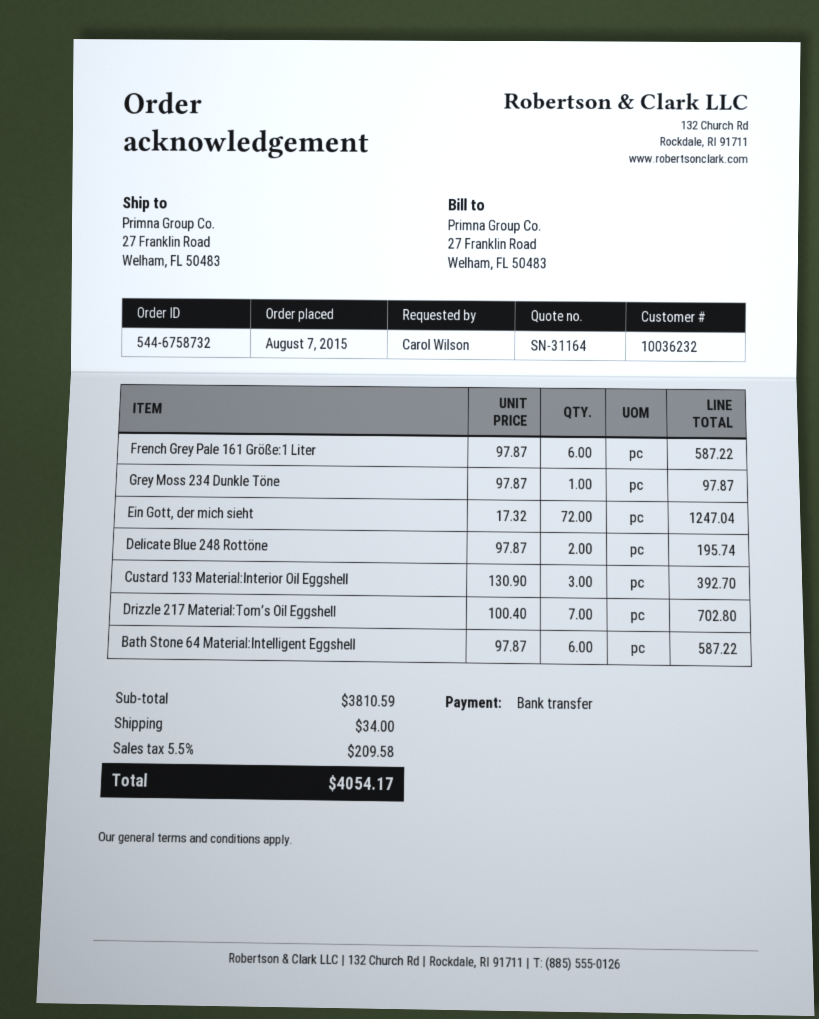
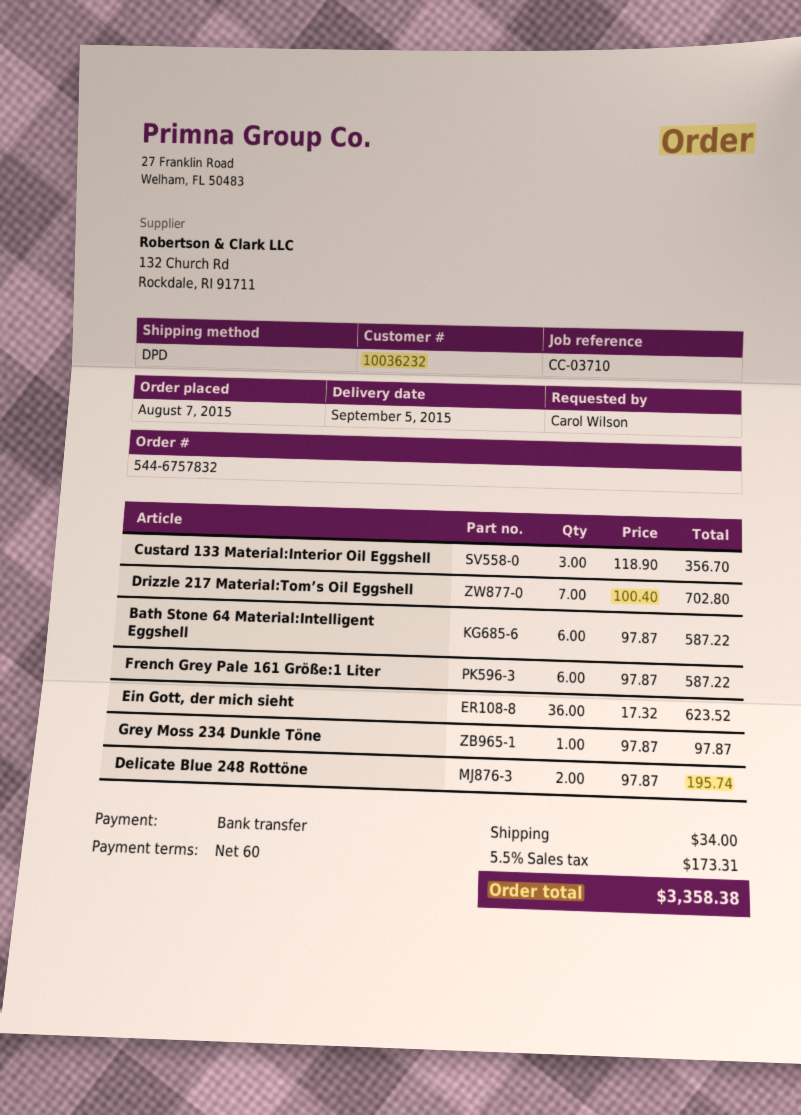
order number: 544-6758732 -> 544-6757832
Ein Gott, der mich sieht: 72 x 17.32 = 1247.04 -> 36 x 17.32 = 623.52
Custard 133 Material:Interior Oil Eggshell: 3 x 130.90 = 392.70 -> 3 x 118.90 = 356.70
tax: 5.5% = 209.58 -> 5.5% = 173.31
total: 4054.17 -> 3358.38

